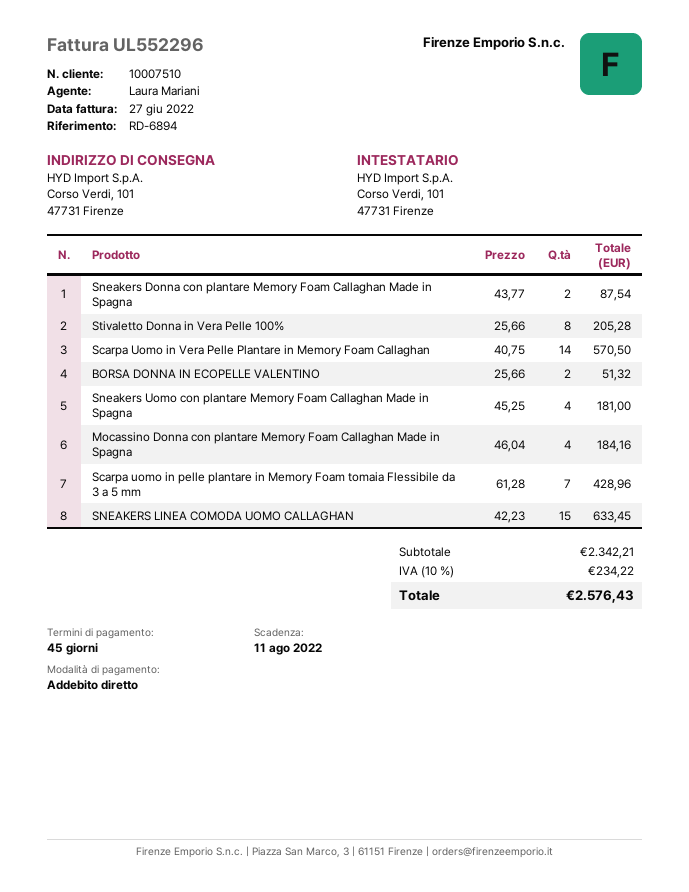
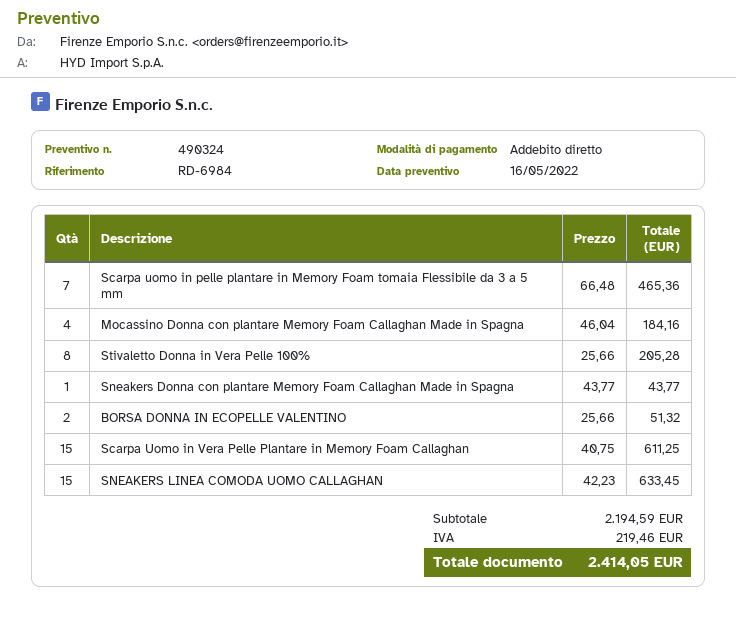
reference: RD-6894 -> RD-6984
Sneakers Donna con plantare Memory Foam Callaghan Made in Spagna: 2 x 43.77 = 87.54 -> 1 x 43.77 = 43.77
Scarpa Uomo in Vera Pelle Plantare in Memory Foam Callaghan: 14 x 40.75 = 570.50 -> 15 x 40.75 = 611.25
Sneakers Uomo con plantare Memory Foam Callaghan Made in Spagna: 4 x 45.25 = 181.00 -> none
Scarpa uomo in pelle plantare in Memory Foam tomaia Flessibile da 3 a 5 mm: 7 x 61.28 = 428.96 -> 7 x 66.48 = 465.36
subtotal: 2342.21 -> 2194.59
tax: 234.22 -> 219.46
total: 2576.43 -> 2414.05

